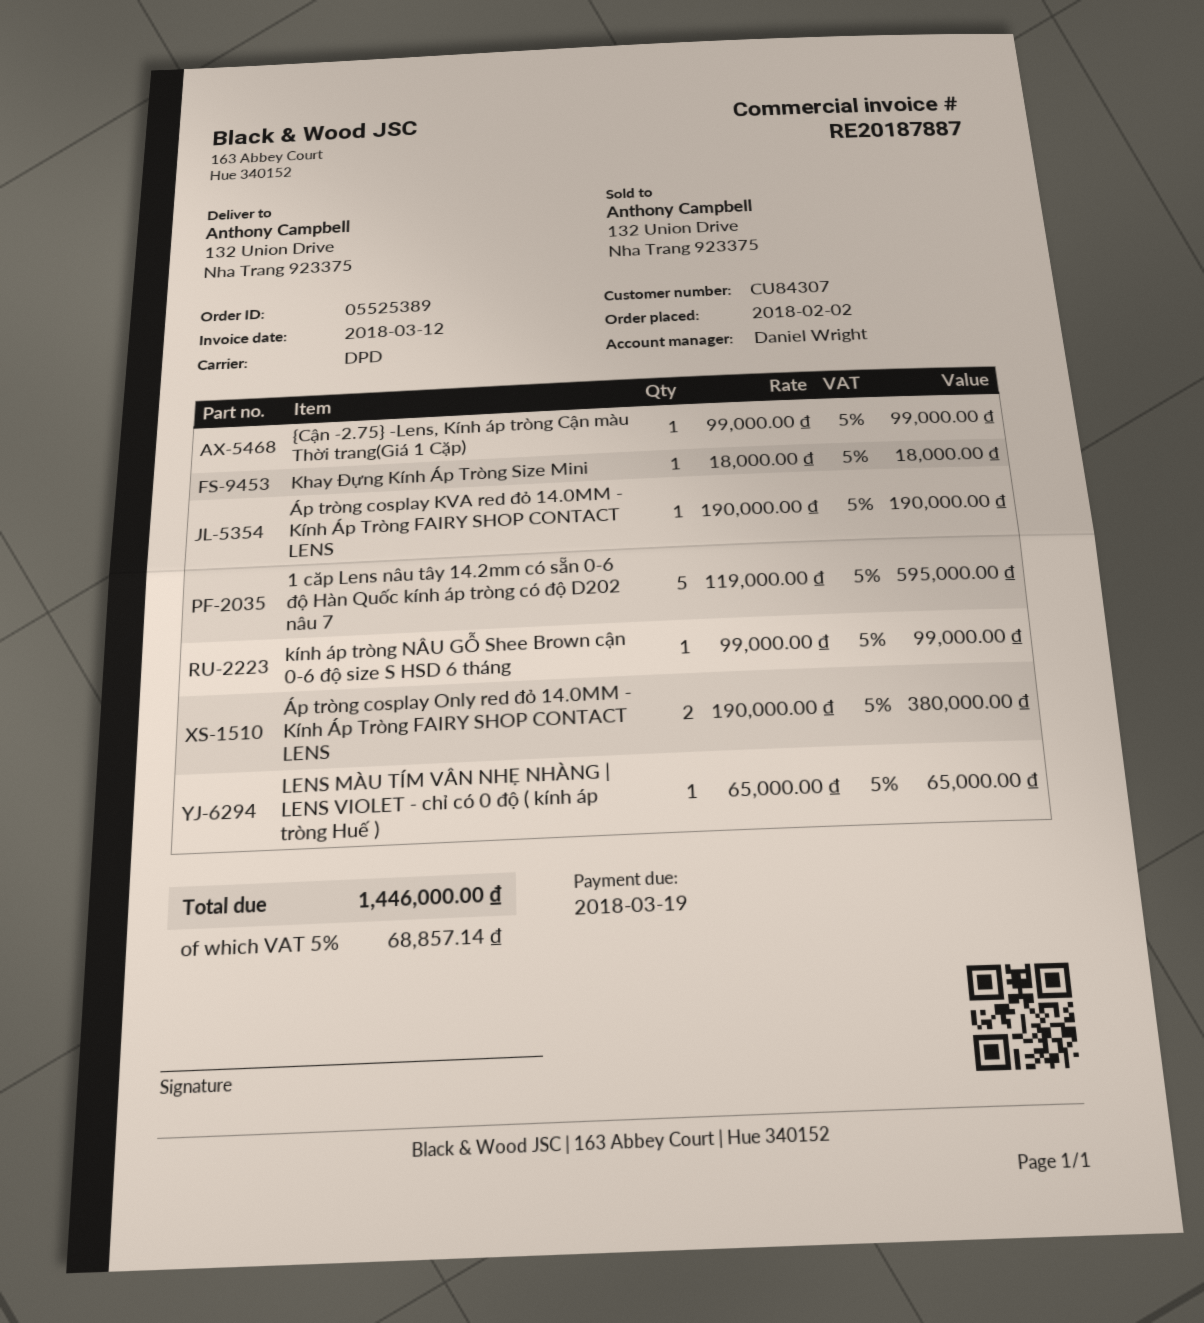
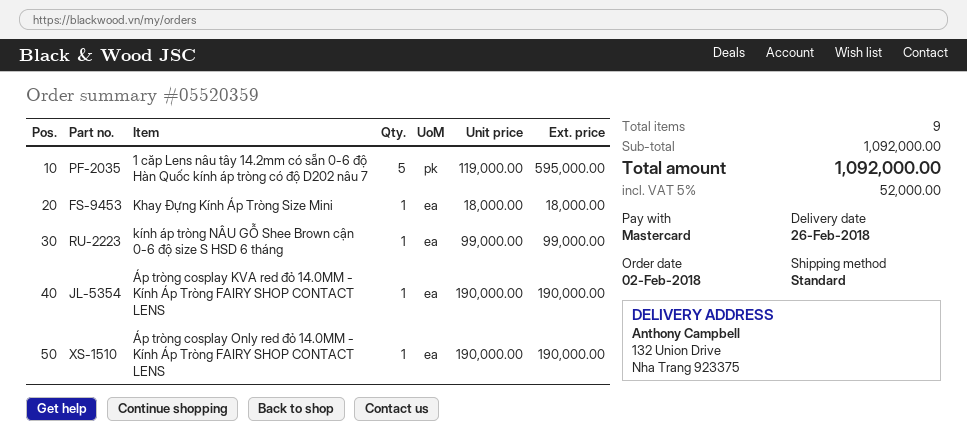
order number: 05525389 -> 05520359
shipping method: DPD -> standard
{Cận -2.75} -Lens, Kính áp tròng Cận màu Thời trang(Giá 1 Cặp): 1 x 99000.00 = 99000.00 -> none
Áp tròng cosplay Only red đỏ 14.0MM - Kính Áp Tròng FAIRY SHOP CONTACT LENS: 2 x 190000.00 = 380000.00 -> 1 x 190000.00 = 190000.00
LENS MÀU TÍM VÂN NHẸ NHÀNG | LENS VIOLET - chỉ có 0 độ ( kính áp tròng Huế ): 1 x 65000.00 = 65000.00 -> none
tax: 5% = 68857.14 -> 5% = 52000.00
total: 1446000.00 -> 1092000.00

